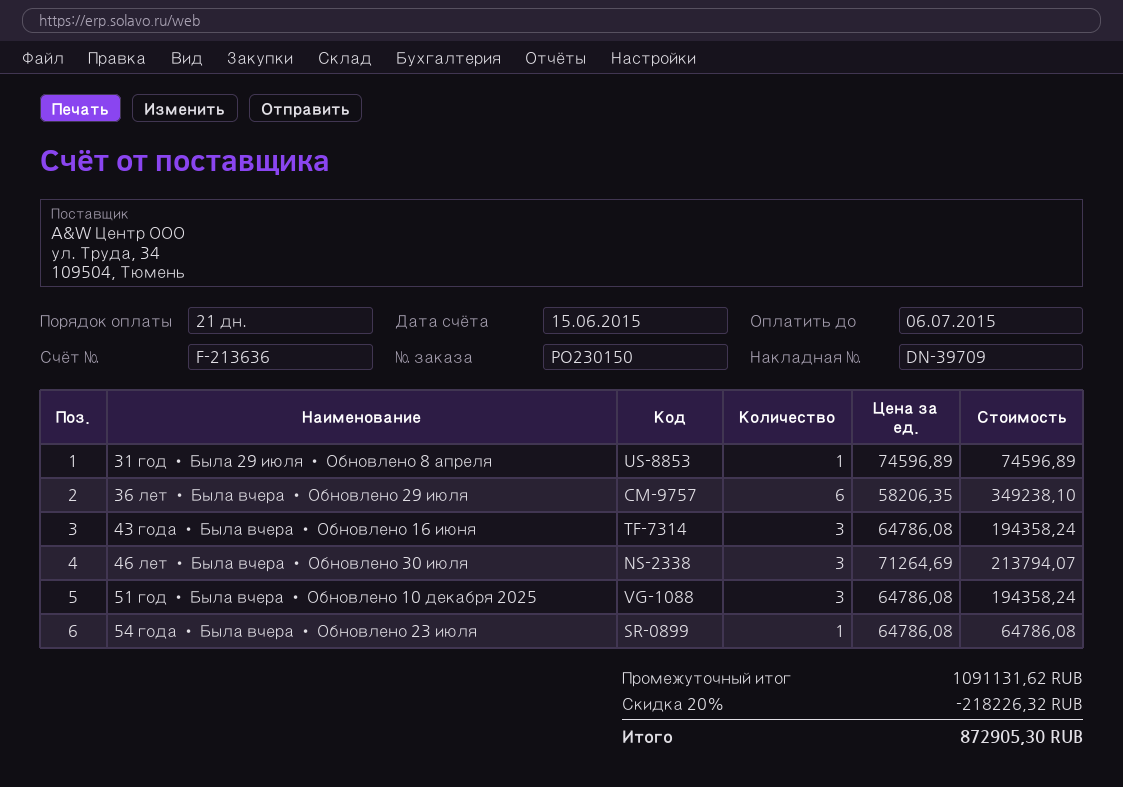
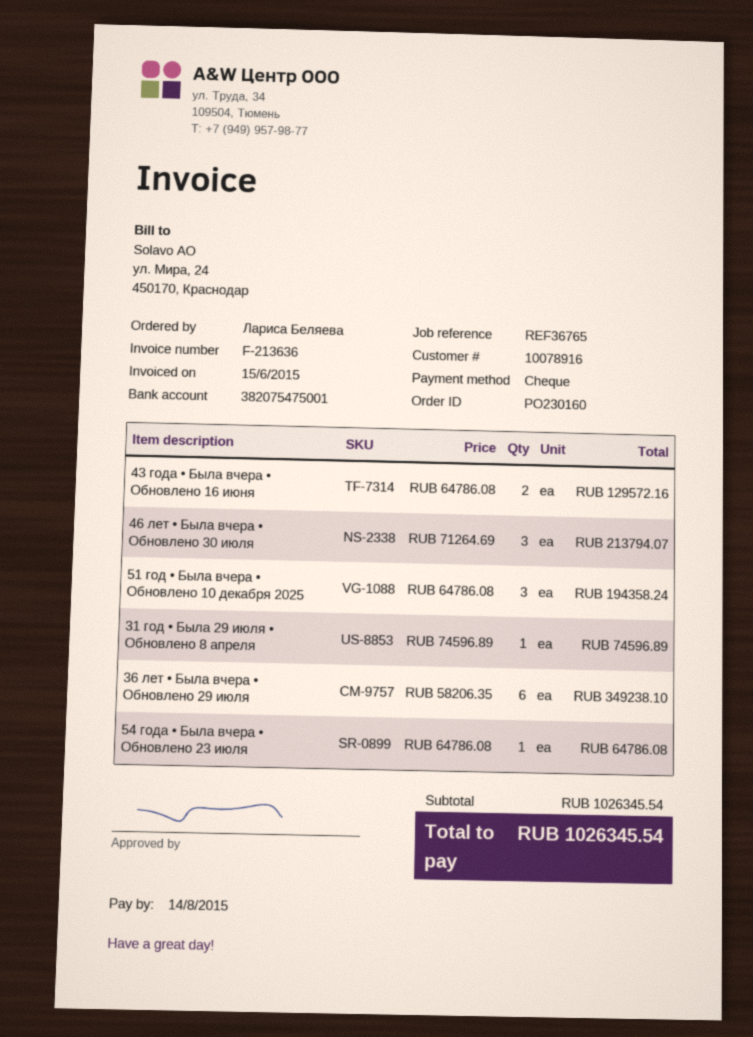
order number: PO230150 -> PO230160
due date: 2015-07-06 -> 2015-08-14
43 года • Была вчера • Обновлено 16 июня: 3 x 64786.08 = 194358.24 -> 2 x 64786.08 = 129572.16
subtotal: 1091131.62 -> 1026345.54
discount: 20% = 218226.32 -> none
total: 872905.30 -> 1026345.54

